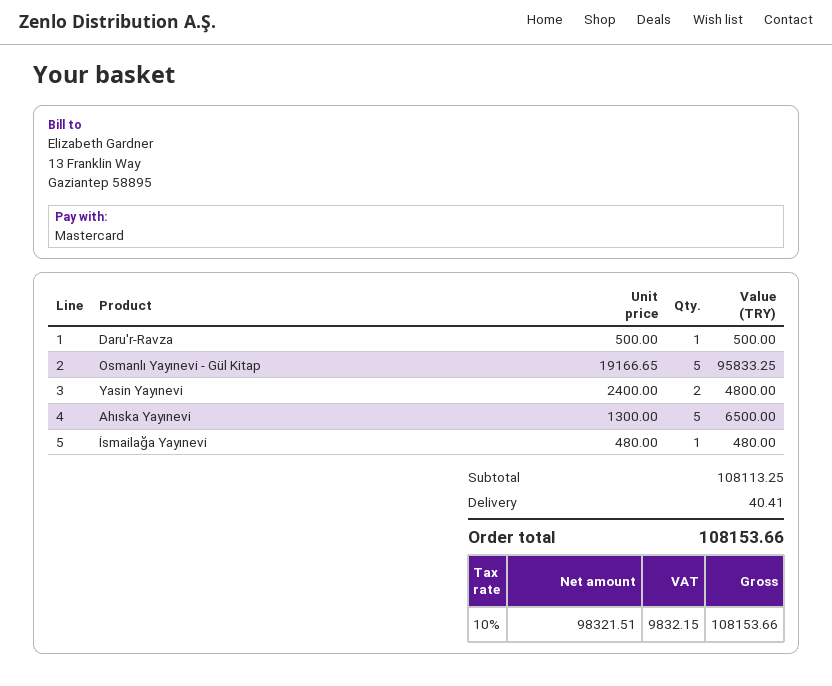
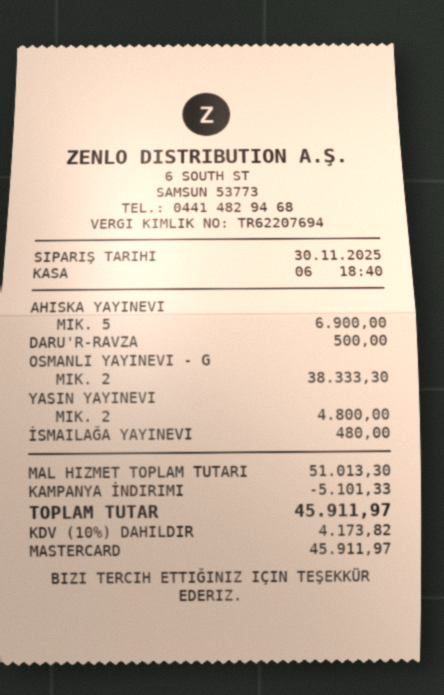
Osmanlı Yayınevi - Gül Kitap: 5 for 95833.25 -> 2 for 38333.30
Ahıska Yayınevi: 5 for 6500.00 -> 5 for 6900.00
subtotal: 108113.25 -> 51013.30
discount: none -> 5101.33
shipping: 40.41 -> none
tax: 10% = 9832.15 -> 10% = 4173.82
total: 108153.66 -> 45911.97

